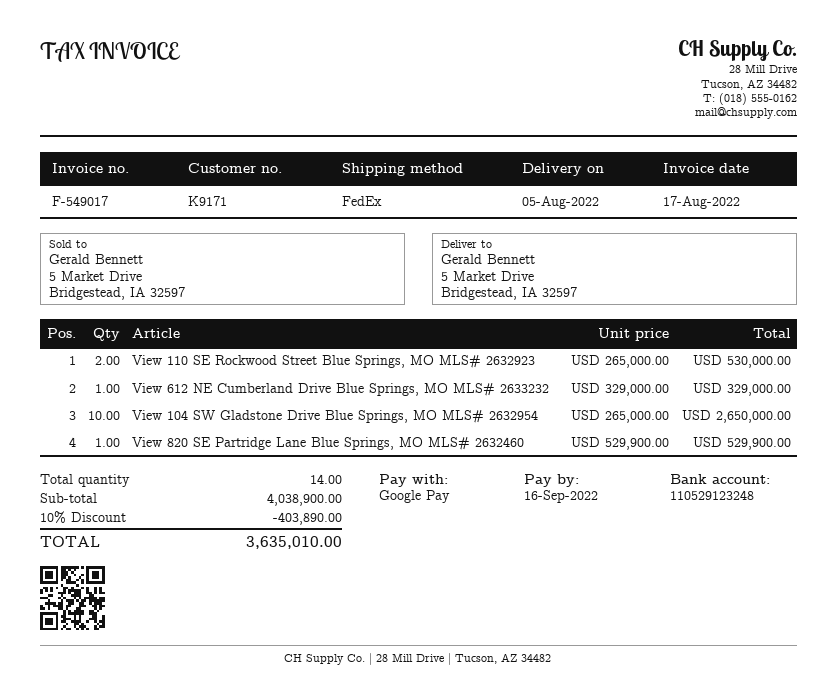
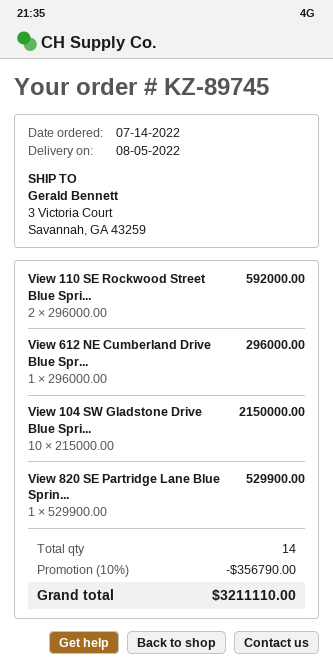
ship to: 5 Market Drive, Bridgestead, IA 32597 -> 3 Victoria Court, Savannah, GA 43259
View 110 SE Rockwood Street Blue Springs, MO MLS# 2632923: 2 x 265000.00 = 530000.00 -> 2 x 296000.00 = 592000.00
View 612 NE Cumberland Drive Blue Springs, MO MLS# 2633232: 1 x 329000.00 = 329000.00 -> 1 x 296000.00 = 296000.00
View 104 SW Gladstone Drive Blue Springs, MO MLS# 2632954: 10 x 265000.00 = 2650000.00 -> 10 x 215000.00 = 2150000.00
discount: 10% = 403890.00 -> 10% = 356790.00
total: 3635010.00 -> 3211110.00

